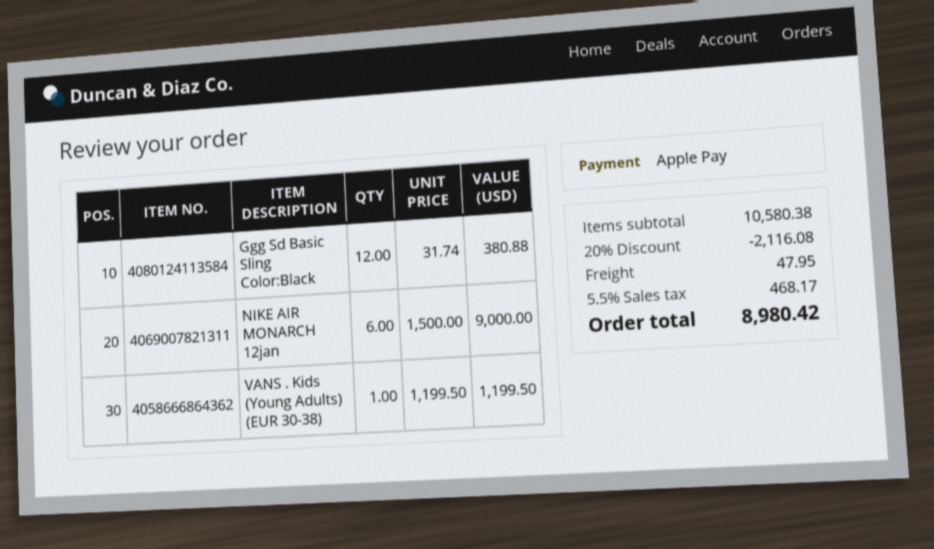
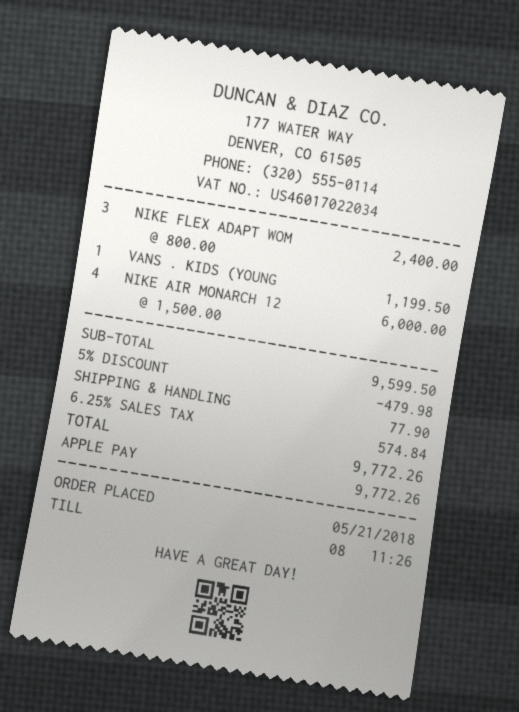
Ggg Sd Basic Sling Color:Black: 12 x 31.74 = 380.88 -> none
NIKE AIR MONARCH 12jan: 6 x 1500.00 = 9000.00 -> 4 x 1500.00 = 6000.00
NIKE FLEX ADAPT WOM: none -> 3 x 800.00 = 2400.00
subtotal: 10580.38 -> 9599.50
discount: 20% = 2116.08 -> 5% = 479.98
shipping: 47.95 -> 77.90
tax: 5.5% = 468.17 -> 6.25% = 574.84
total: 8980.42 -> 9772.26

